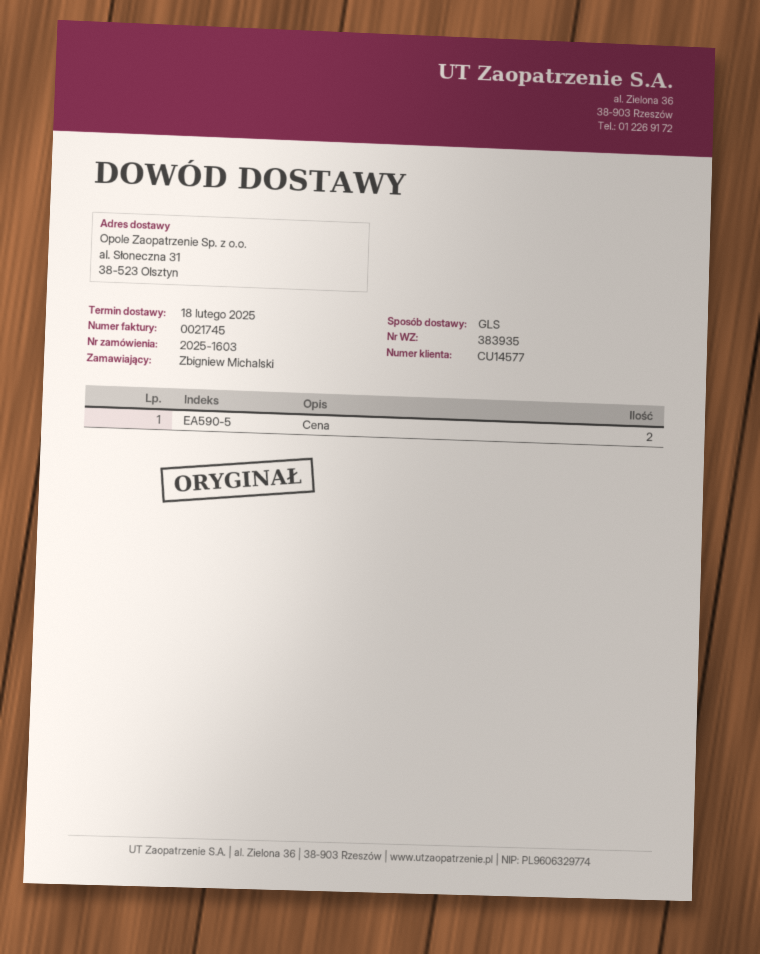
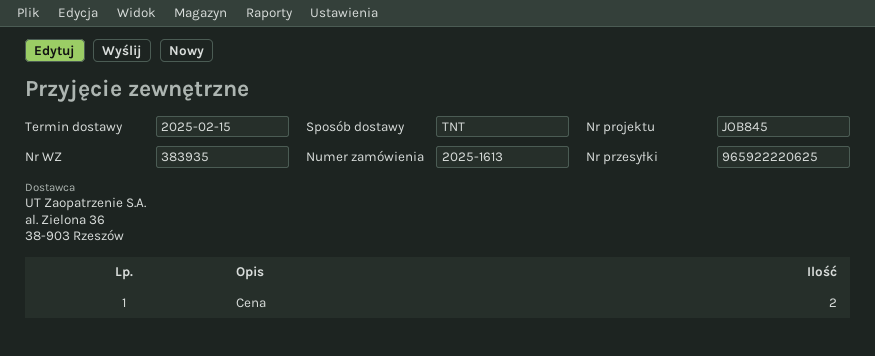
order number: 2025-1603 -> 2025-1613
delivery date: 2025-02-18 -> 2025-02-15
shipping method: GLS -> TNT

